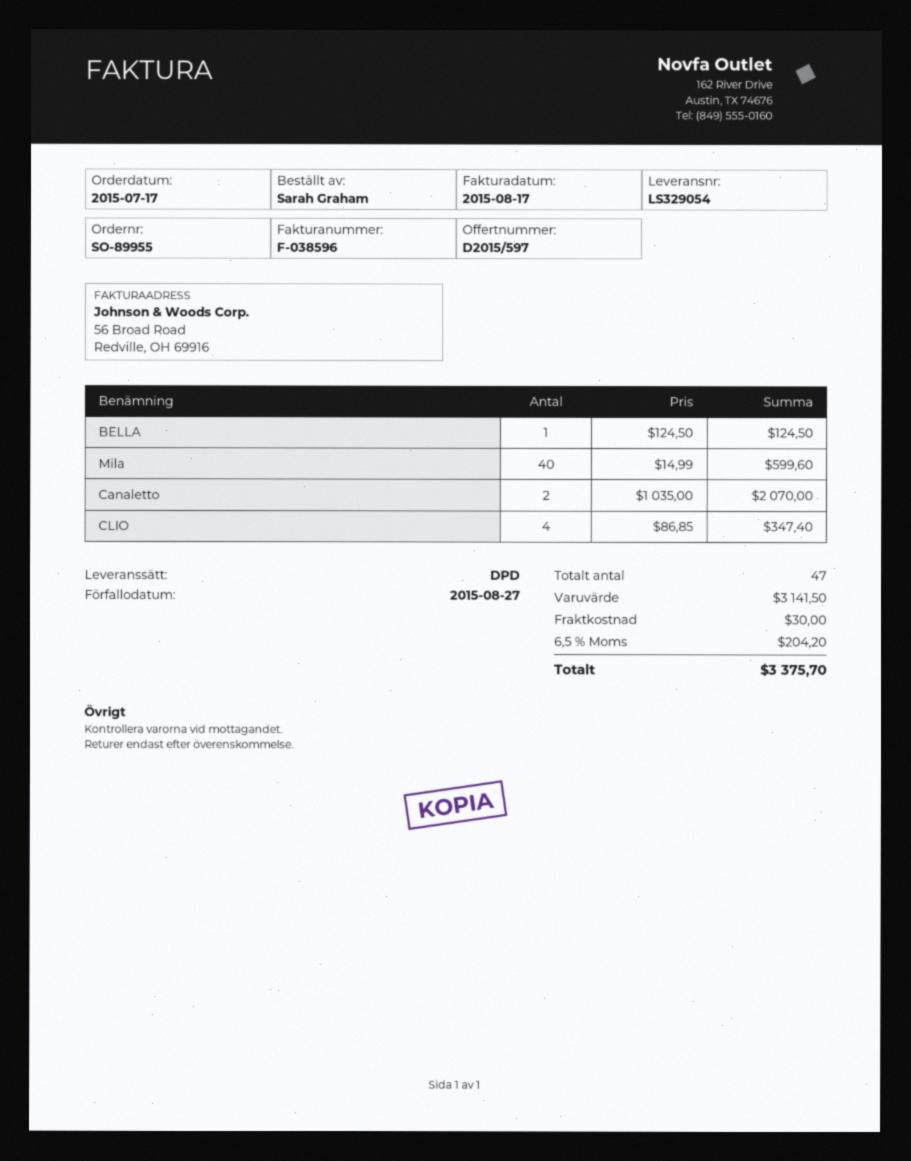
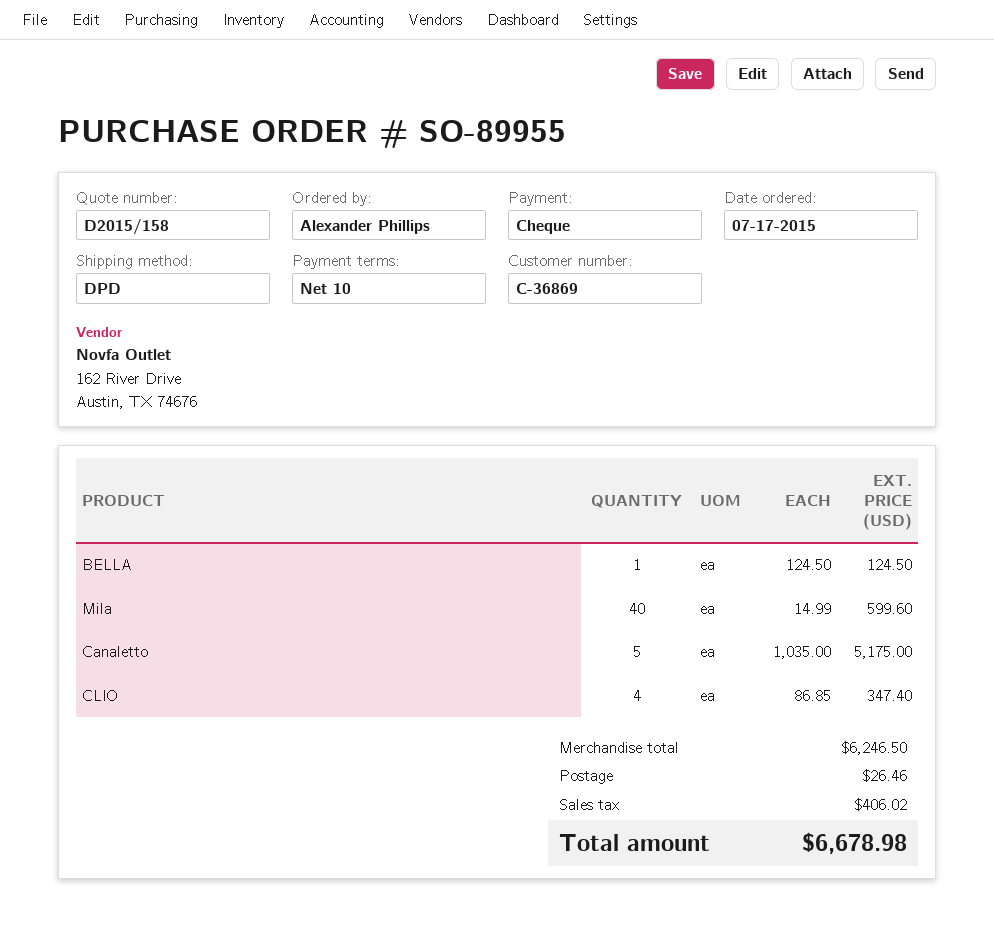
quote number: D2015/597 -> D2015/158
ordered by: Sarah Graham -> Alexander Phillips
Canaletto: 2 x 1035.00 = 2070.00 -> 5 x 1035.00 = 5175.00
subtotal: 3141.50 -> 6246.50
shipping: 30.00 -> 26.46
tax: 204.20 -> 406.02
total: 3375.70 -> 6678.98

